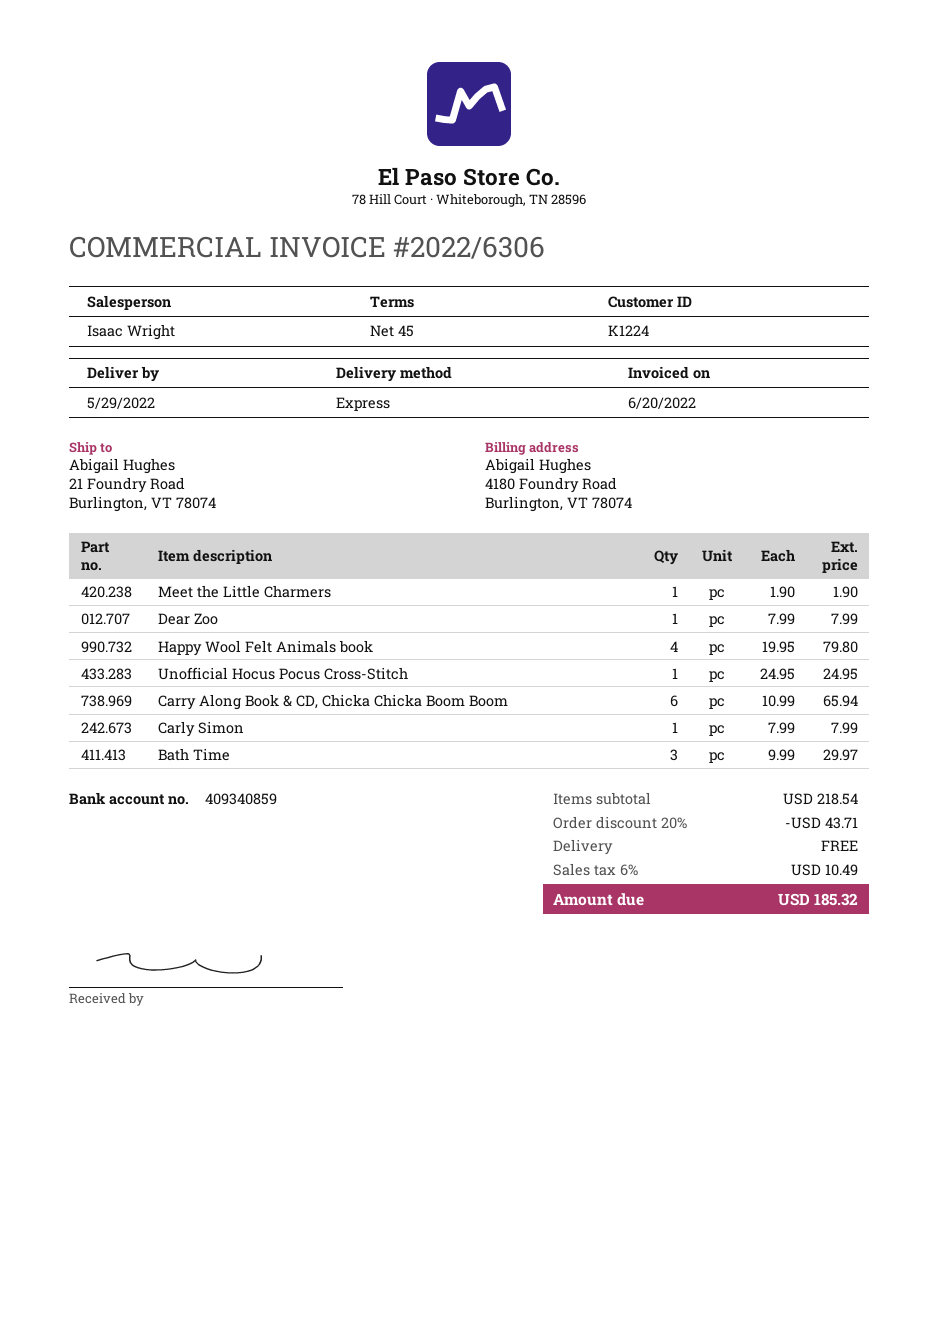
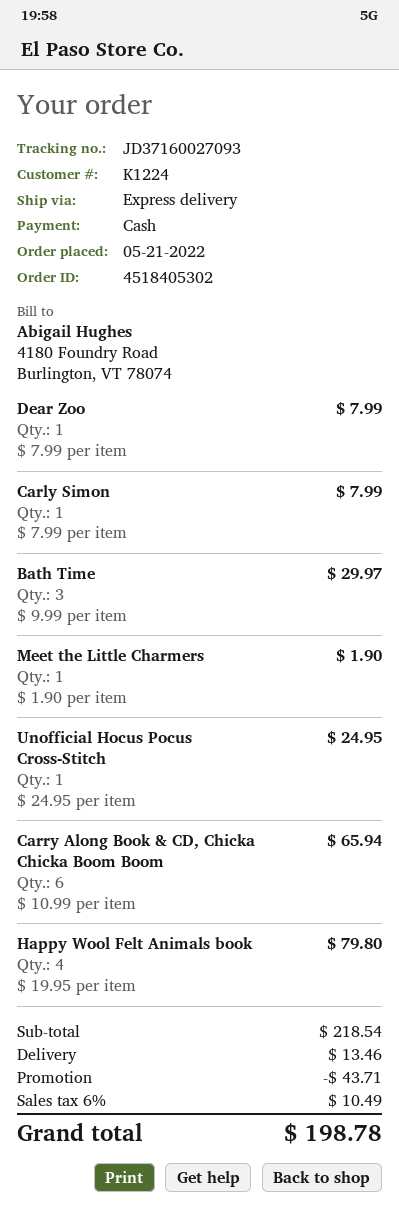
shipping: 0.00 -> 13.46
total: 185.32 -> 198.78

